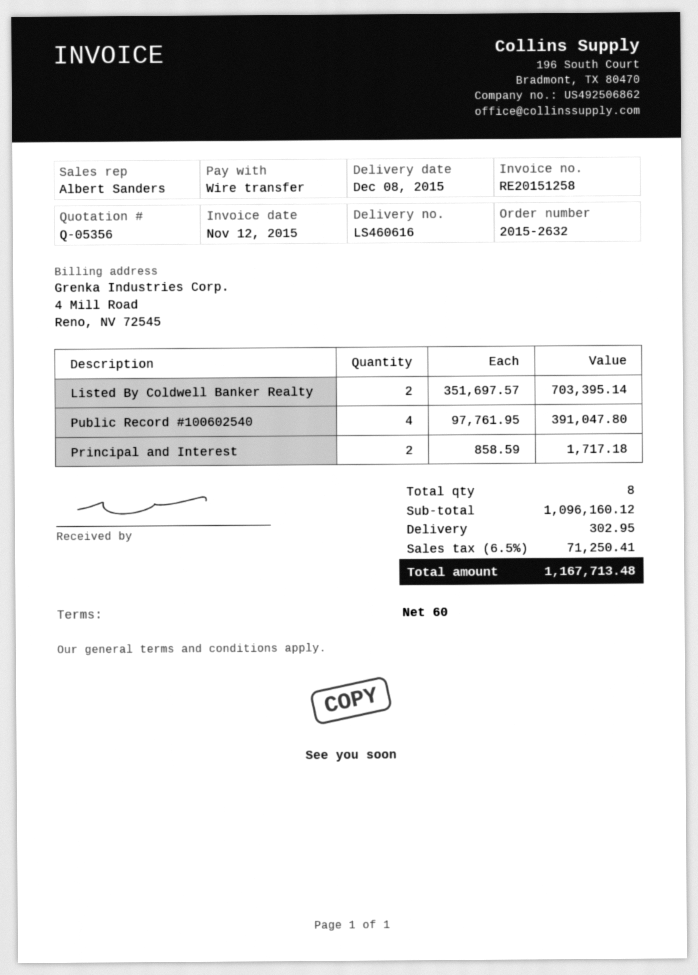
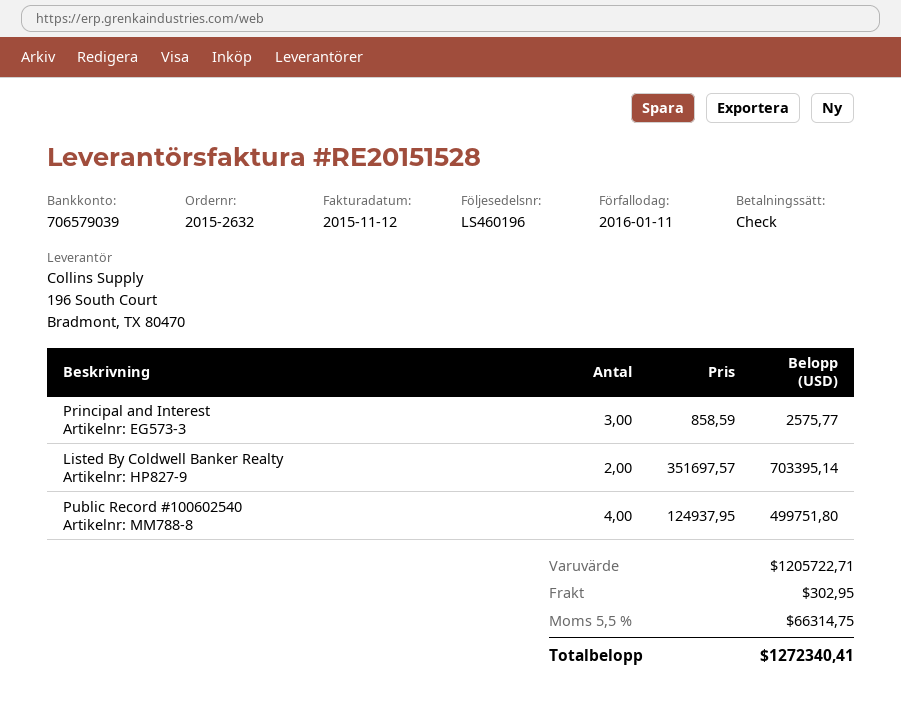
delivery note number: LS460616 -> LS460196
invoice number: RE20151258 -> RE20151528
payment method: bank transfer -> cheque
Public Record #100602540: 4 x 97761.95 = 391047.80 -> 4 x 124937.95 = 499751.80
Principal and Interest: 2 x 858.59 = 1717.18 -> 3 x 858.59 = 2575.77
subtotal: 1096160.12 -> 1205722.71
tax: 6.5% = 71250.41 -> 5.5% = 66314.75
total: 1167713.48 -> 1272340.41

